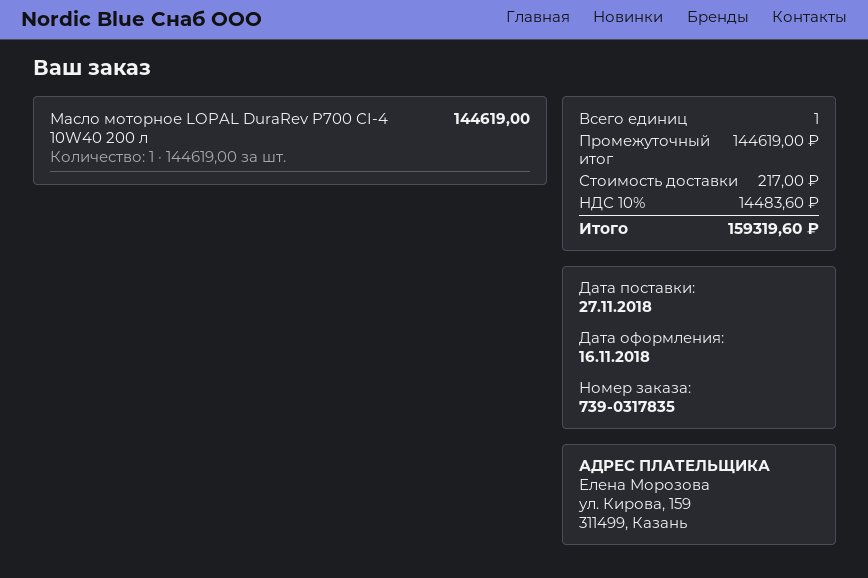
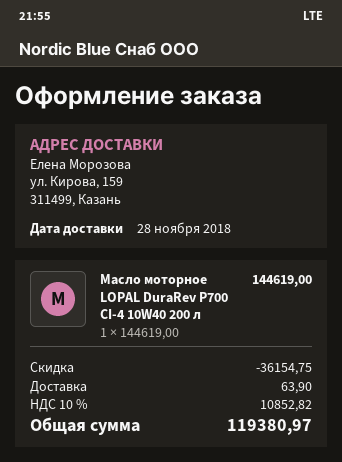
delivery date: 2018-11-27 -> 2018-11-28
discount: none -> 36154.75
shipping: 217.00 -> 63.90
tax: 10% = 14483.60 -> 10% = 10852.82
total: 159319.60 -> 119380.97

